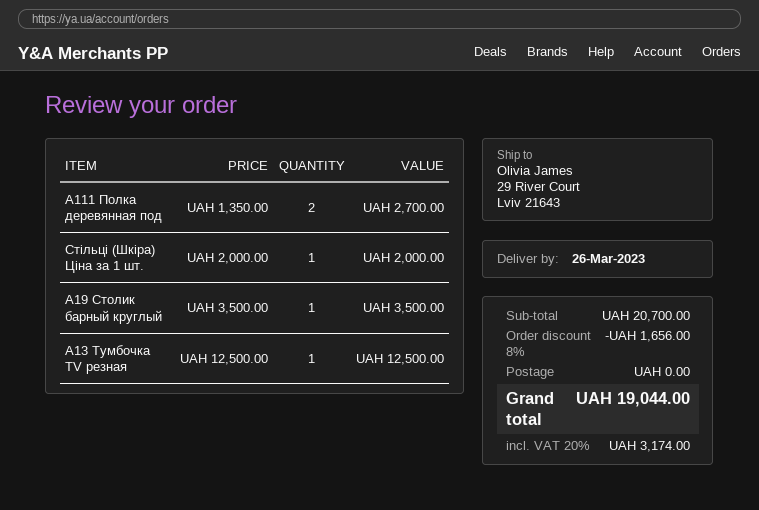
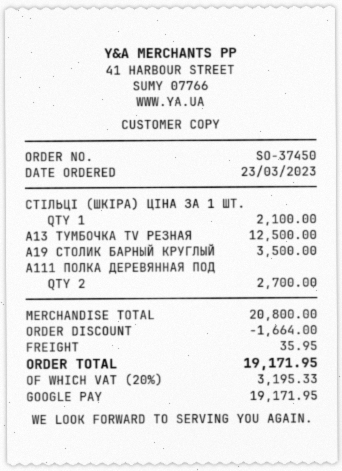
Стільці (Шкіра) Ціна за 1 шт.: 1 for 2000.00 -> 1 for 2100.00
subtotal: 20700.00 -> 20800.00
discount: 1656.00 -> 1664.00
shipping: 0.00 -> 35.95
tax: 20% = 3174.00 -> 20% = 3195.33
total: 19044.00 -> 19171.95

